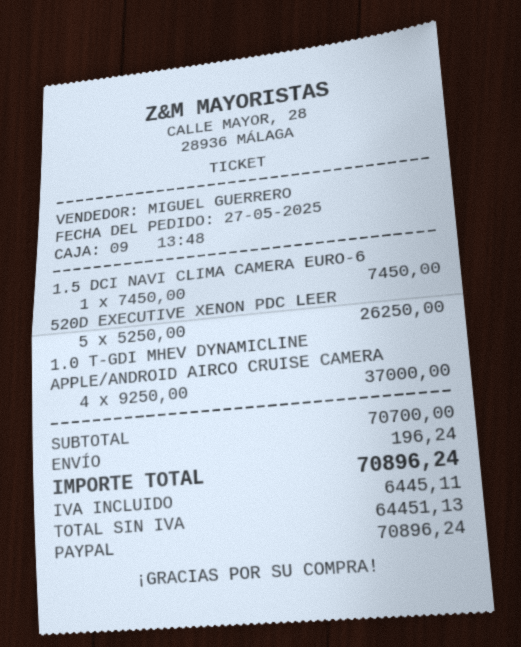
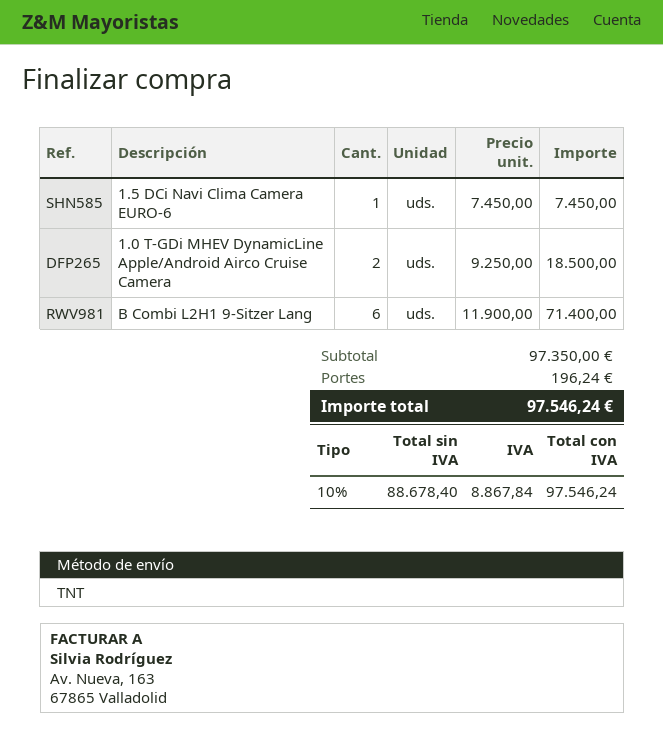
520D EXECUTIVE XENON PDC LEER: 5 x 5250.00 = 26250.00 -> none
1.0 T-GDI MHEV DYNAMICLINE APPLE/ANDROID AIRCO CRUISE CAMERA: 4 x 9250.00 = 37000.00 -> 2 x 9250.00 = 18500.00
B Combi L2H1 9-Sitzer Lang: none -> 6 x 11900.00 = 71400.00
subtotal: 70700.00 -> 97350.00
net: 64451.13 -> 88678.40
tax: 6445.11 -> 8867.84
total: 70896.24 -> 97546.24

